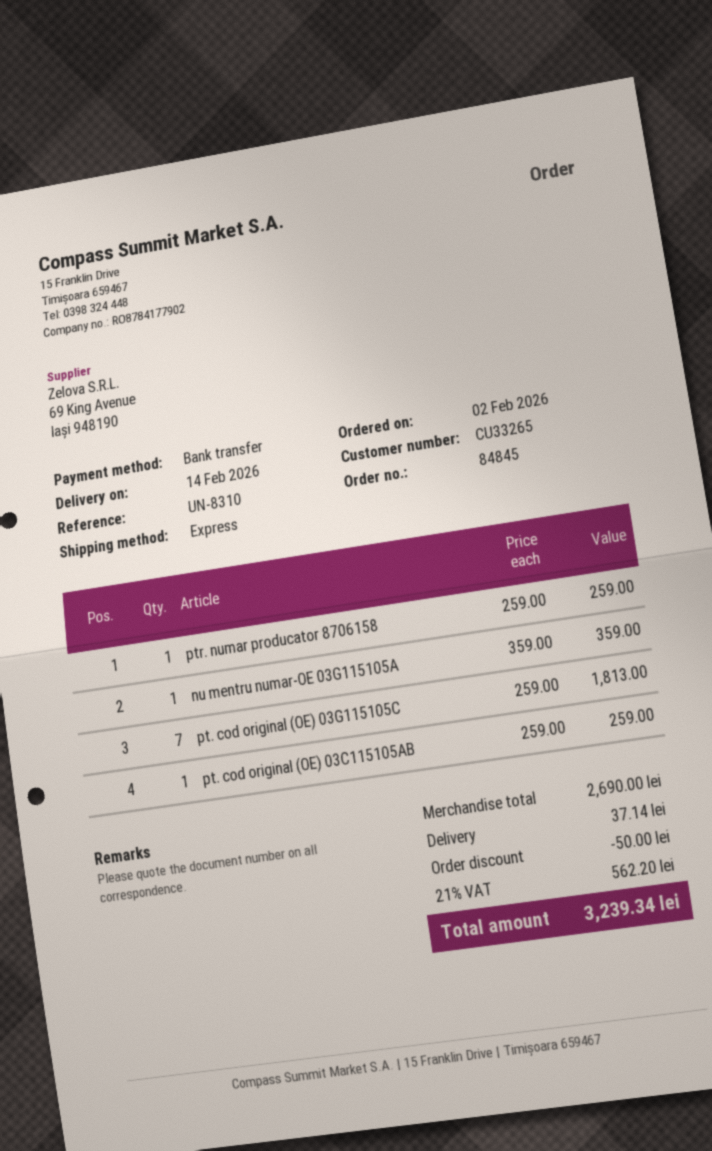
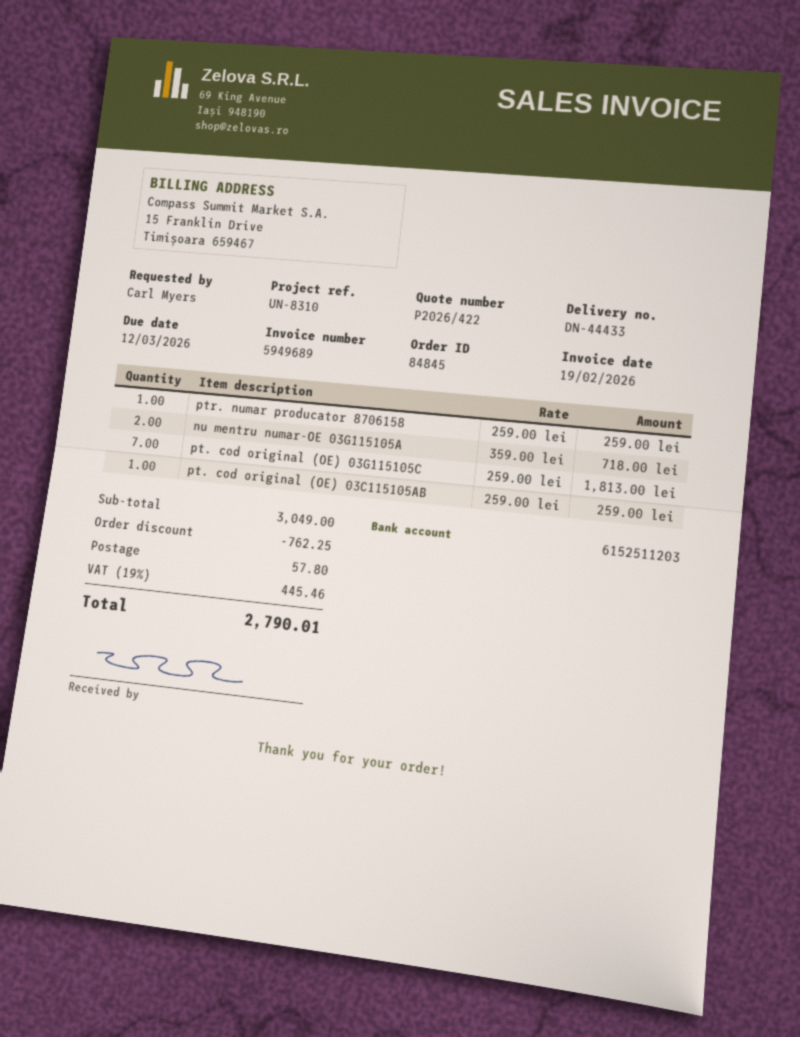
nu mentru numar-OE 03G115105A: 1 x 359.00 = 359.00 -> 2 x 359.00 = 718.00
subtotal: 2690.00 -> 3049.00
discount: 50.00 -> 762.25
shipping: 37.14 -> 57.80
tax: 21% = 562.20 -> 19% = 445.46
total: 3239.34 -> 2790.01

